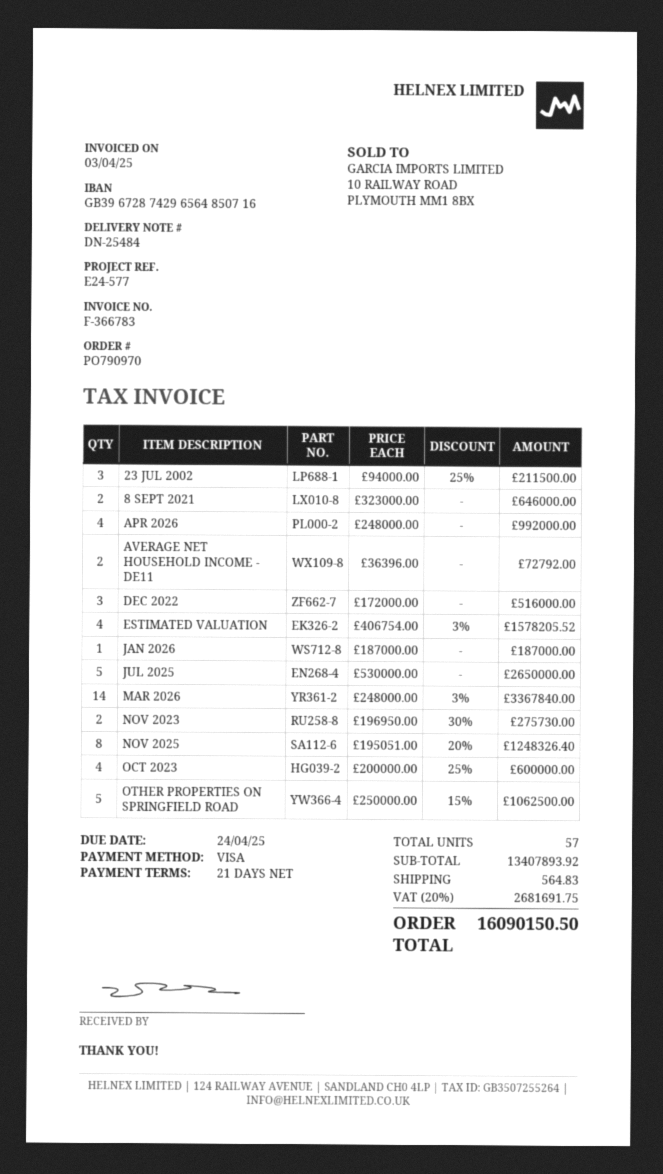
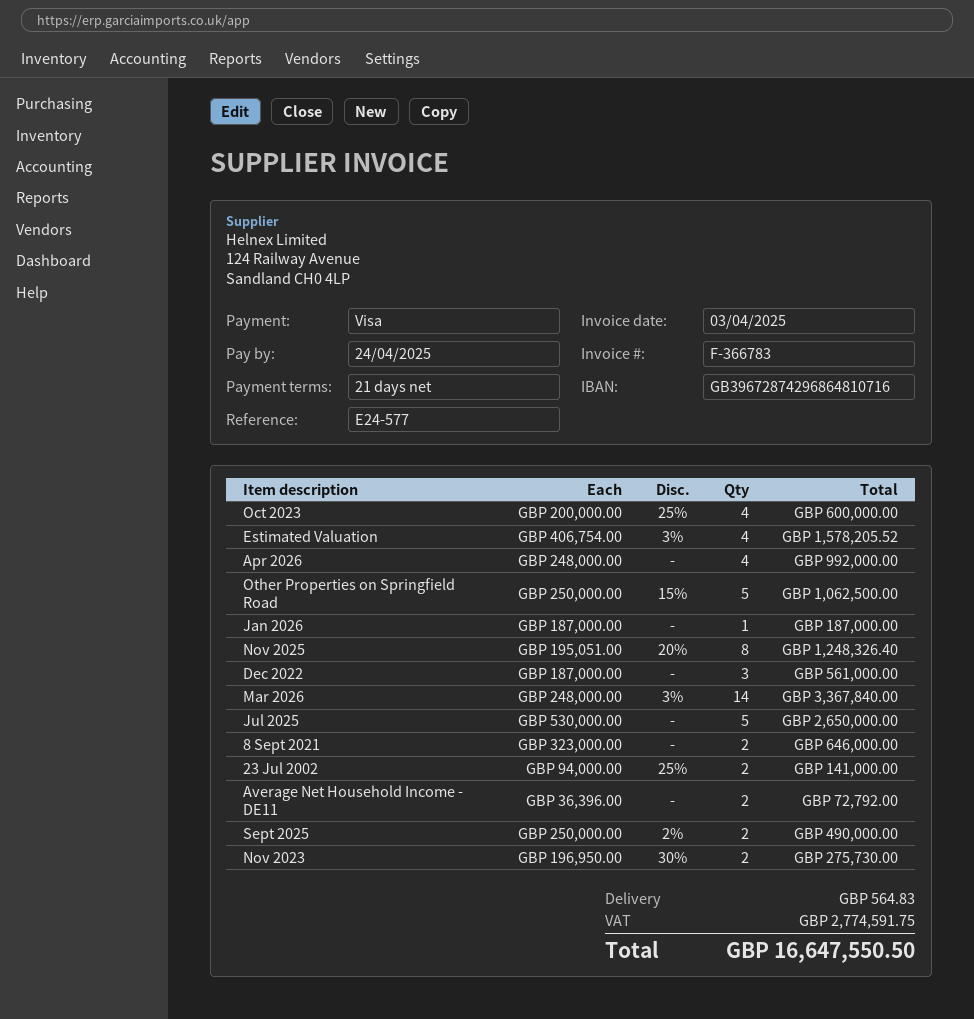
bank account: GB39672874296564850716 -> GB39672874296864810716
23 JUL 2002: 3 x 94000.00 - 25% = 211500.00 -> 2 x 94000.00 - 25% = 141000.00
DEC 2022: 3 x 172000.00 = 516000.00 -> 3 x 187000.00 = 561000.00
Sept 2025: none -> 2 x 250000.00 - 2% = 490000.00
tax: 2681691.75 -> 2774591.75
total: 16090150.50 -> 16647550.50

